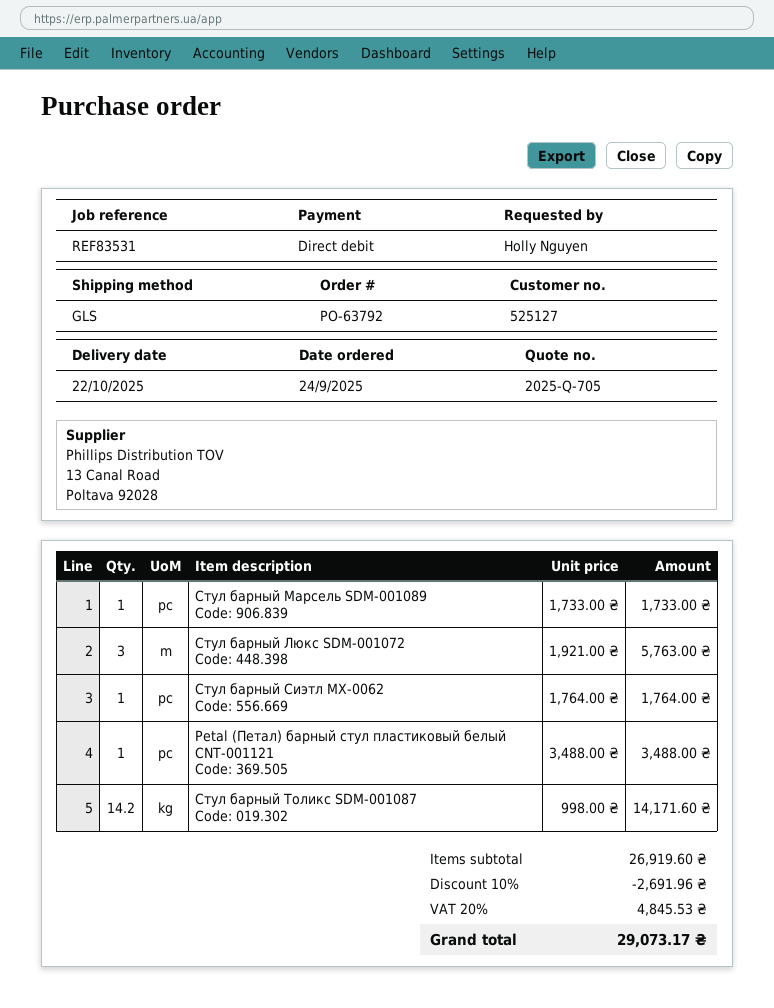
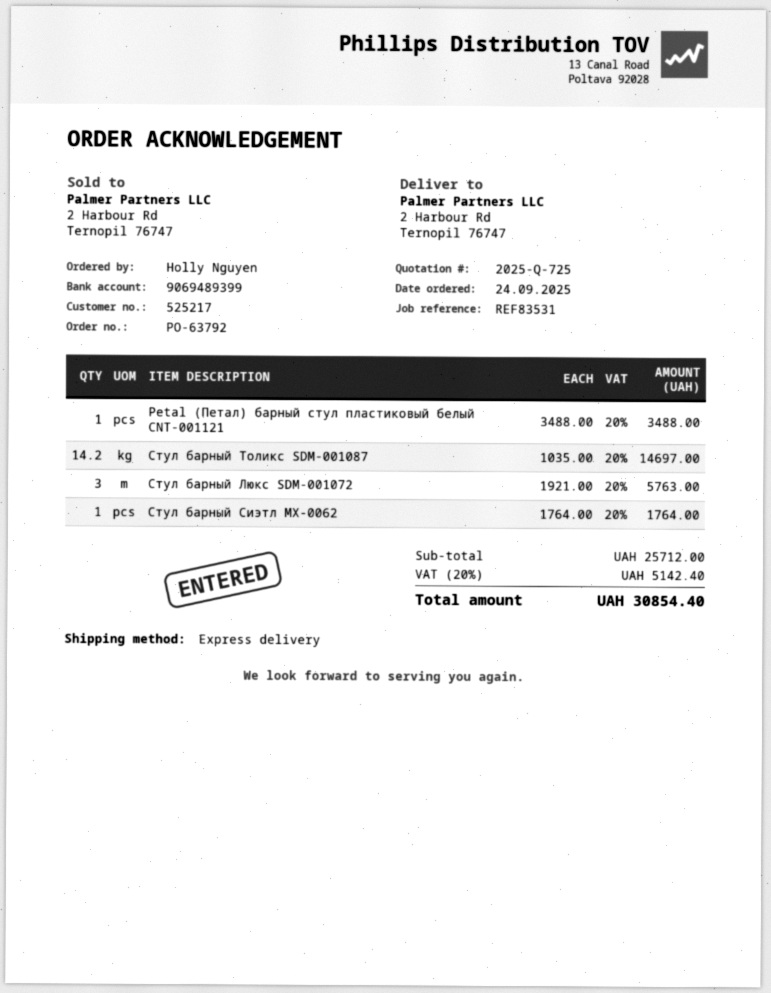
quote number: 2025-Q-705 -> 2025-Q-725
customer number: 525127 -> 525217
shipping method: GLS -> express
Стул барный Марсель SDM-001089: 1 x 1733.00 = 1733.00 -> none
Стул барный Толикс SDM-001087: 14.2 x 998.00 = 14171.60 -> 14.2 x 1035.00 = 14697.00
subtotal: 26919.60 -> 25712.00
discount: 10% = 2691.96 -> none
tax: 20% = 4845.53 -> 20% = 5142.40
total: 29073.17 -> 30854.40

